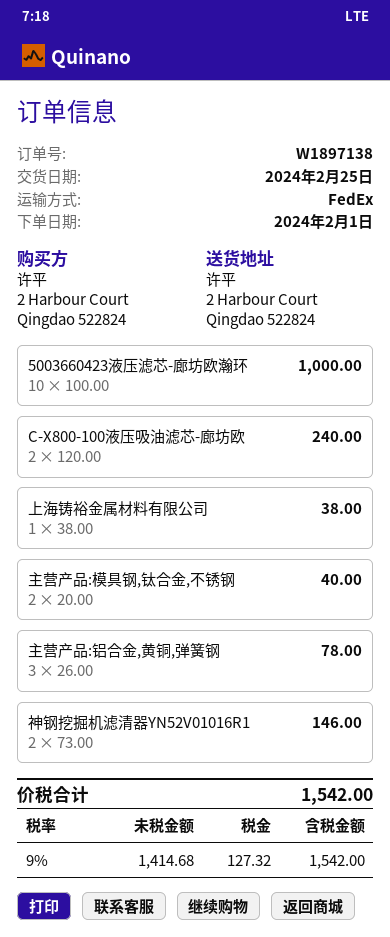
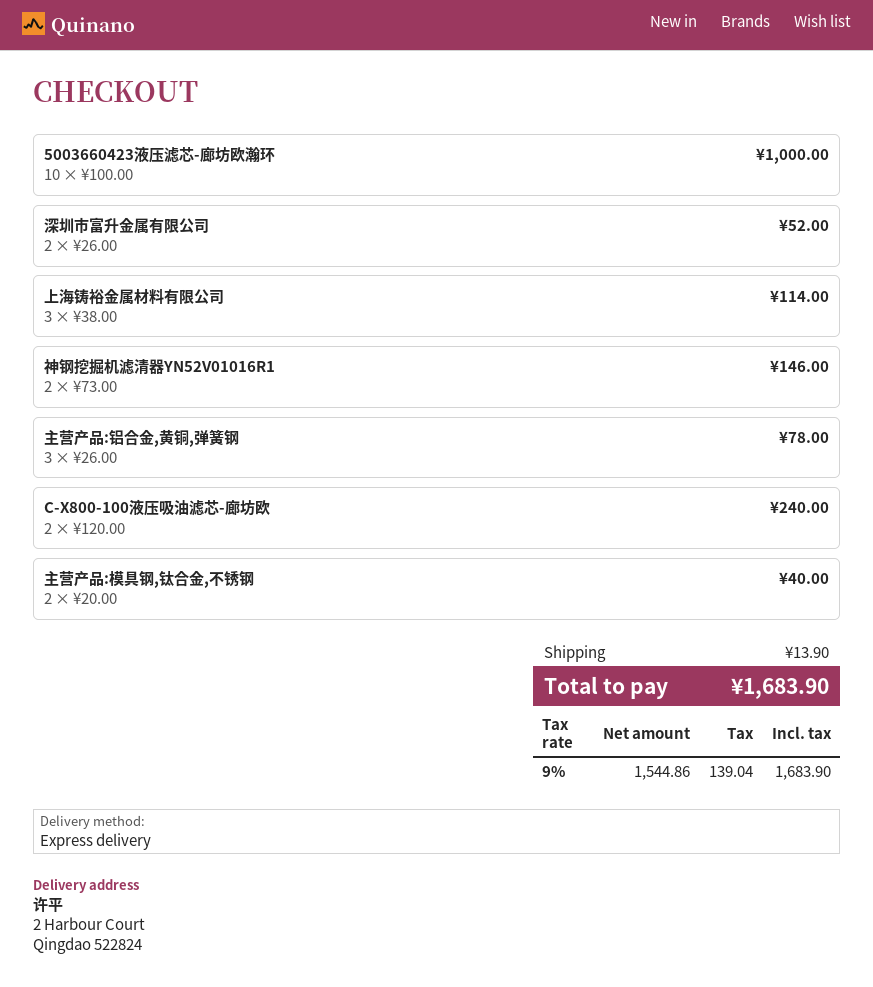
shipping method: FedEx -> express
上海铸裕金属材料有限公司: 1 x 38.00 = 38.00 -> 3 x 38.00 = 114.00
深圳市富升金属有限公司: none -> 2 x 26.00 = 52.00
shipping: none -> 13.90
net: 1414.68 -> 1544.86
tax: 9% = 127.32 -> 9% = 139.04
total: 1542.00 -> 1683.90

